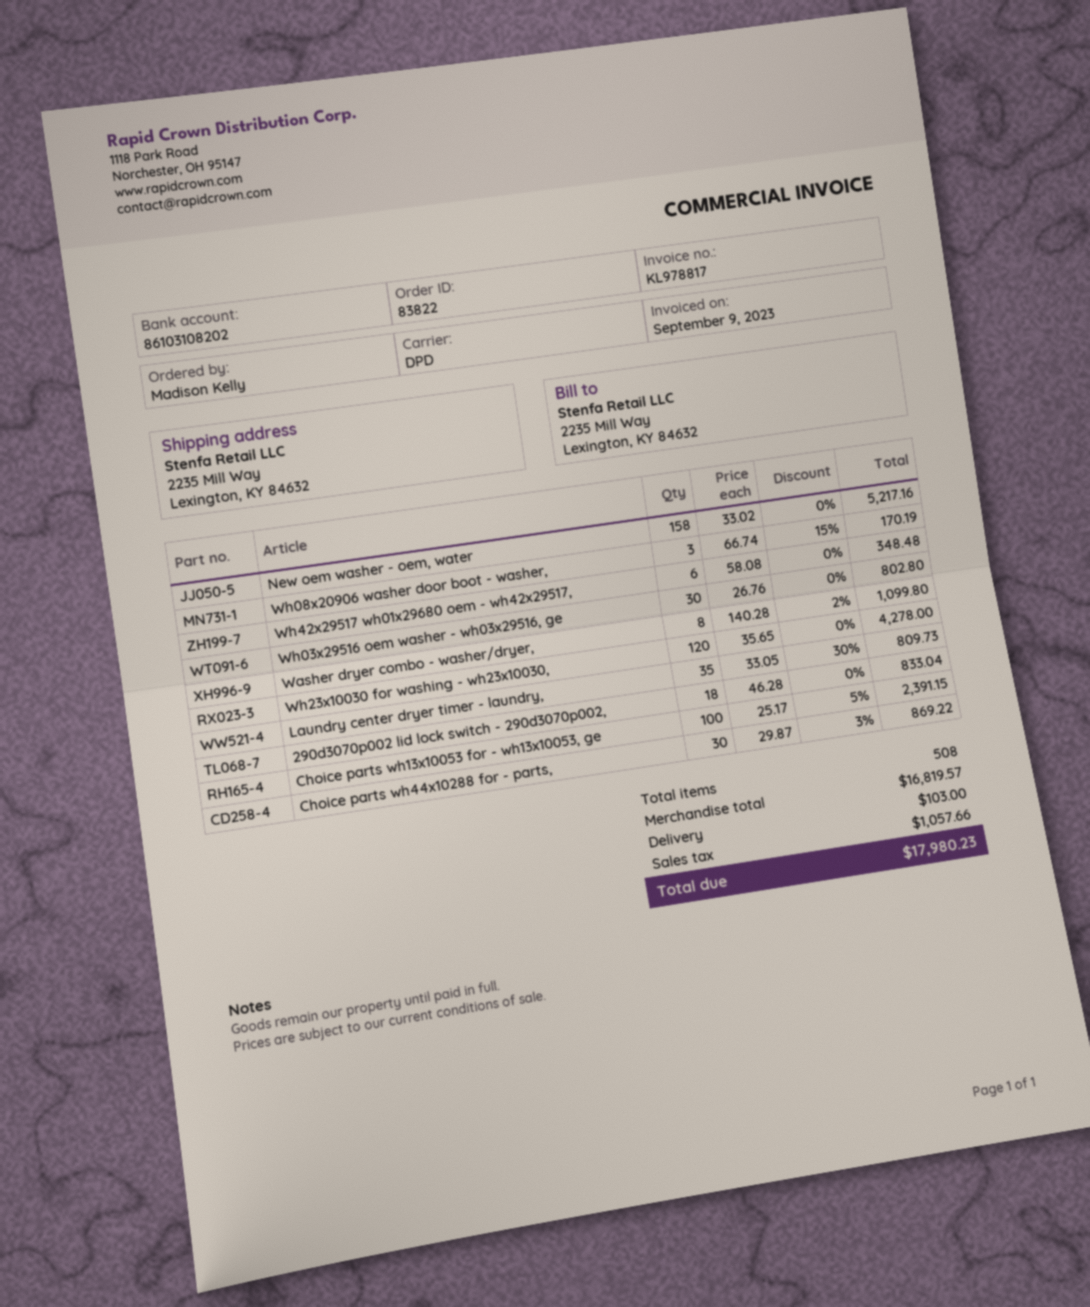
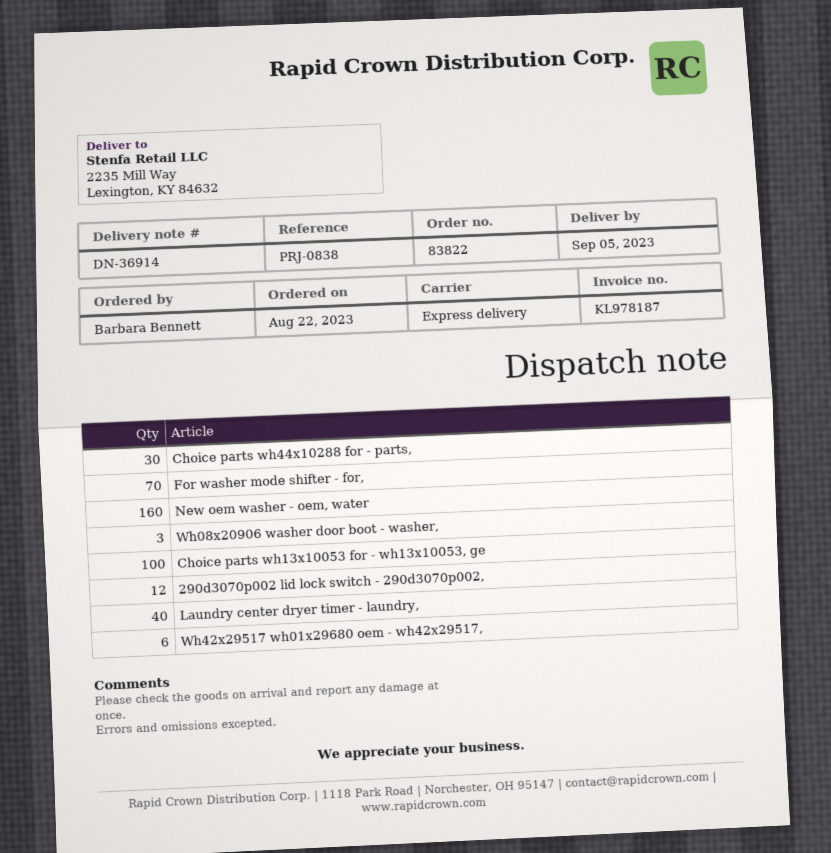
invoice number: KL978817 -> KL978187
ordered by: Madison Kelly -> Barbara Bennett
shipping method: DPD -> express
New oem washer - oem, water: 158 -> 160
Wh03x29516 oem washer - wh03x29516, ge: 30 -> none
Washer dryer combo - washer/dryer,: 8 -> none
Wh23x10030 for washing - wh23x10030,: 120 -> none
Laundry center dryer timer - laundry,: 35 -> 40
290d3070p002 lid lock switch - 290d3070p002,: 18 -> 12
For washer mode shifter - for,: none -> 70

